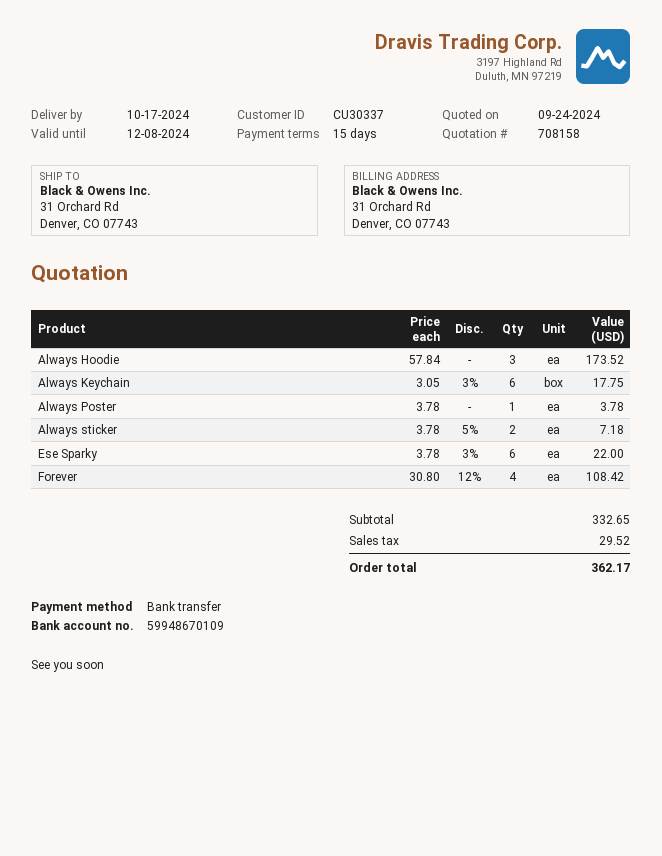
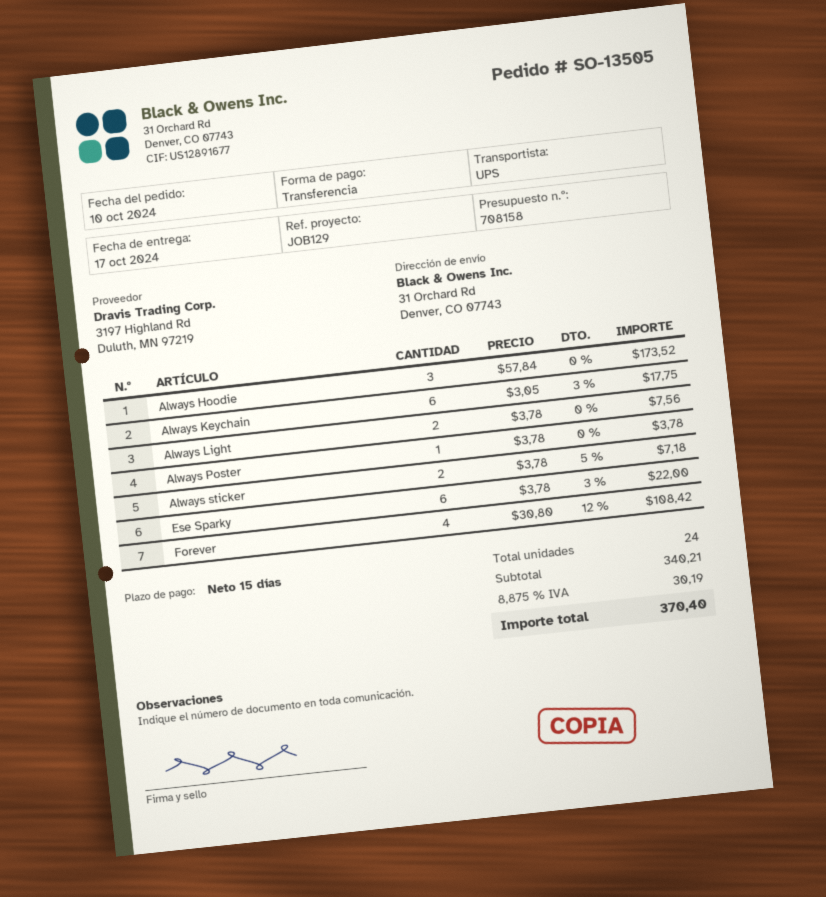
Always Light: none -> 2 x 3.78 = 7.56
subtotal: 332.65 -> 340.21
tax: 29.52 -> 30.19
total: 362.17 -> 370.40

